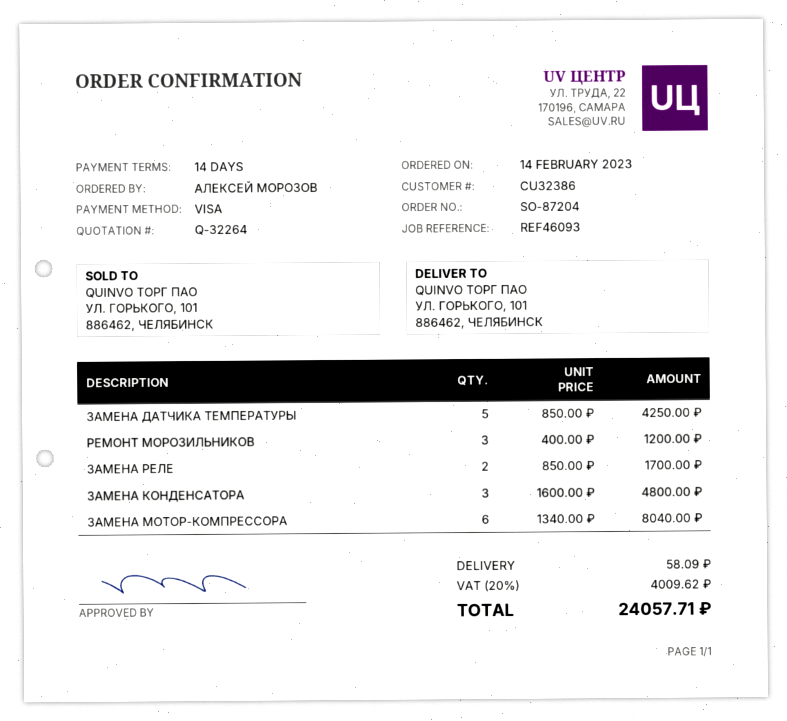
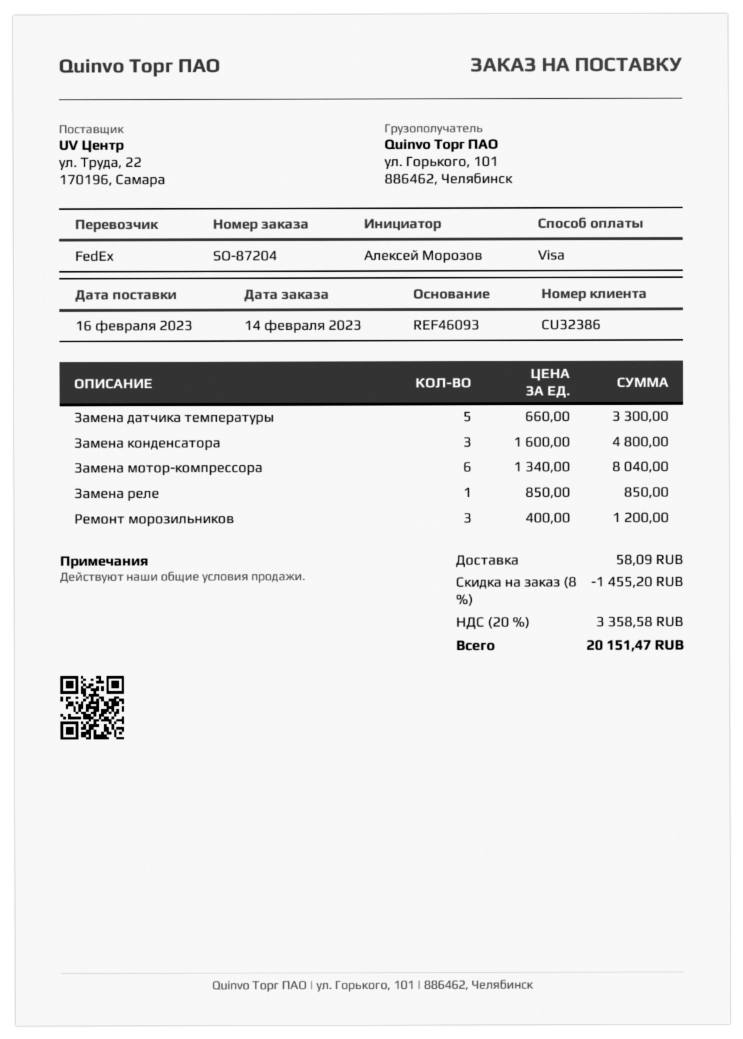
ЗАМЕНА ДАТЧИКА ТЕМПЕРАТУРЫ: 5 x 850.00 = 4250.00 -> 5 x 660.00 = 3300.00
ЗАМЕНА РЕЛЕ: 2 x 850.00 = 1700.00 -> 1 x 850.00 = 850.00
discount: none -> 8% = 1455.20
tax: 20% = 4009.62 -> 20% = 3358.58
total: 24057.71 -> 20151.47

